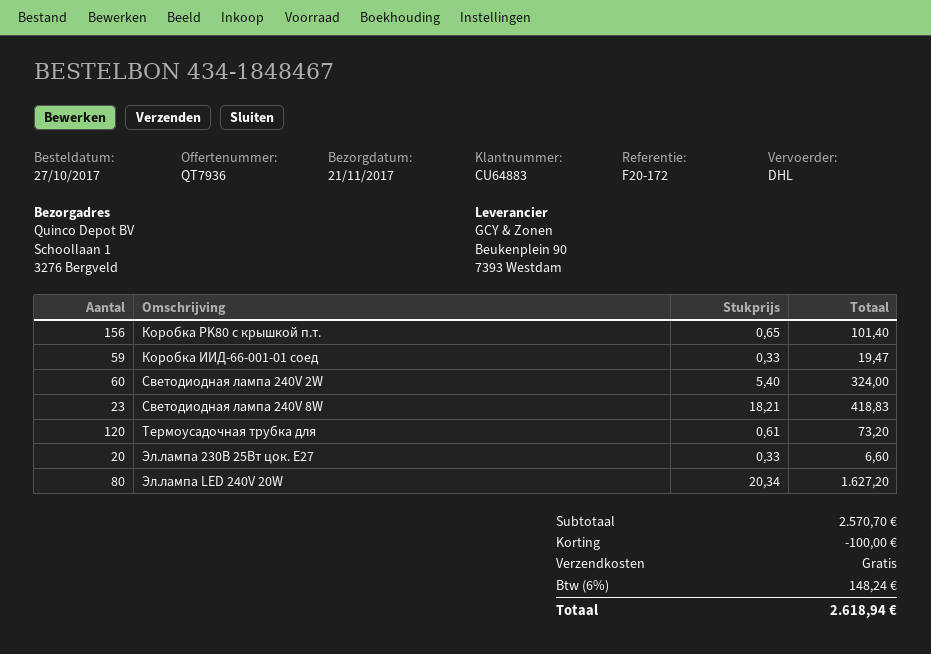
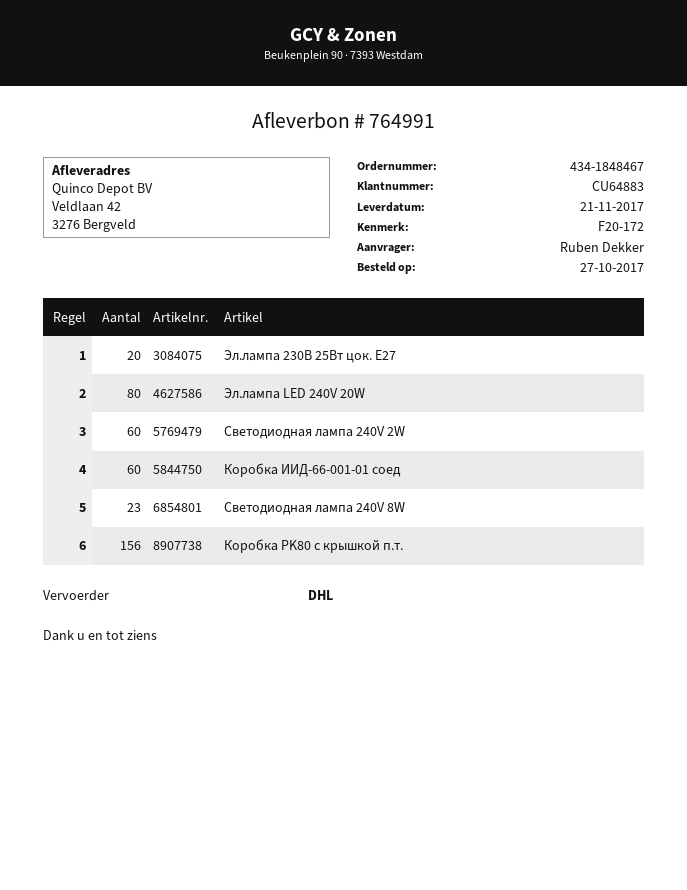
ship to: Schoollaan 1, 3276 Bergveld -> Veldlaan 42, 3276 Bergveld
Коробка ИИД-66-001-01 соед: 59 -> 60
Термоусадочная трубка для: 120 -> none

